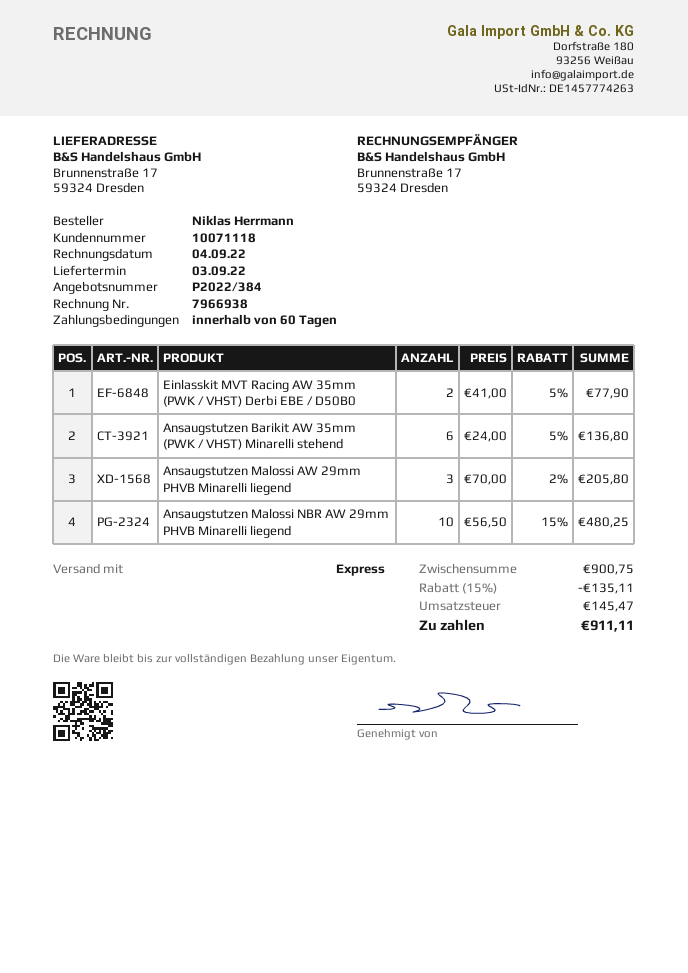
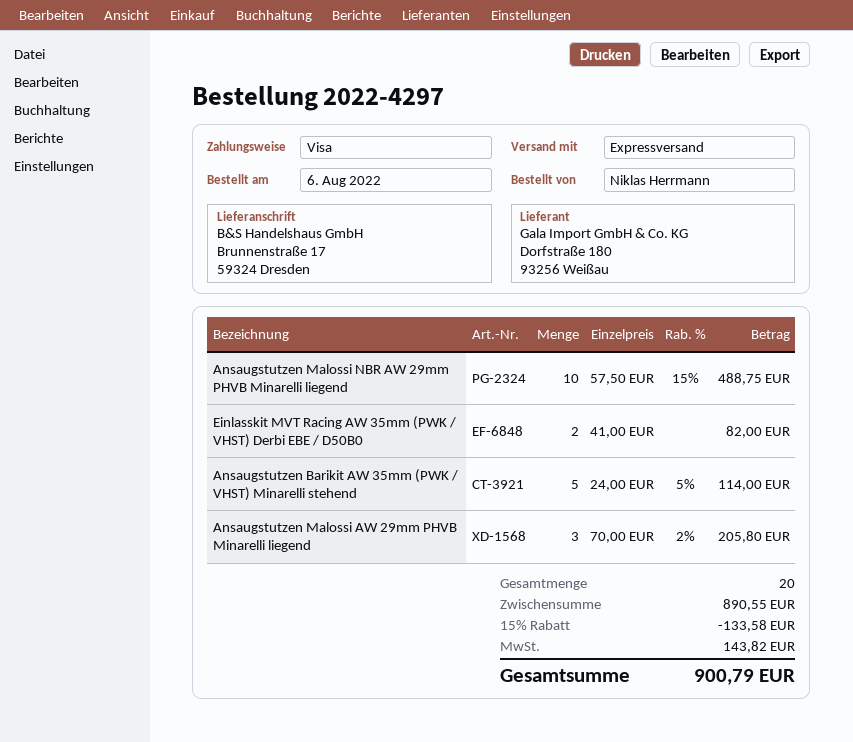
Einlasskit MVT Racing AW 35mm (PWK / VHST) Derbi EBE / D50B0: 2 x 41.00 - 5% = 77.90 -> 2 x 41.00 = 82.00
Ansaugstutzen Barikit AW 35mm (PWK / VHST) Minarelli stehend: 6 x 24.00 - 5% = 136.80 -> 5 x 24.00 - 5% = 114.00
Ansaugstutzen Malossi NBR AW 29mm PHVB Minarelli liegend: 10 x 56.50 - 15% = 480.25 -> 10 x 57.50 - 15% = 488.75
subtotal: 900.75 -> 890.55
discount: 15% = 135.11 -> 15% = 133.58
tax: 145.47 -> 143.82
total: 911.11 -> 900.79

